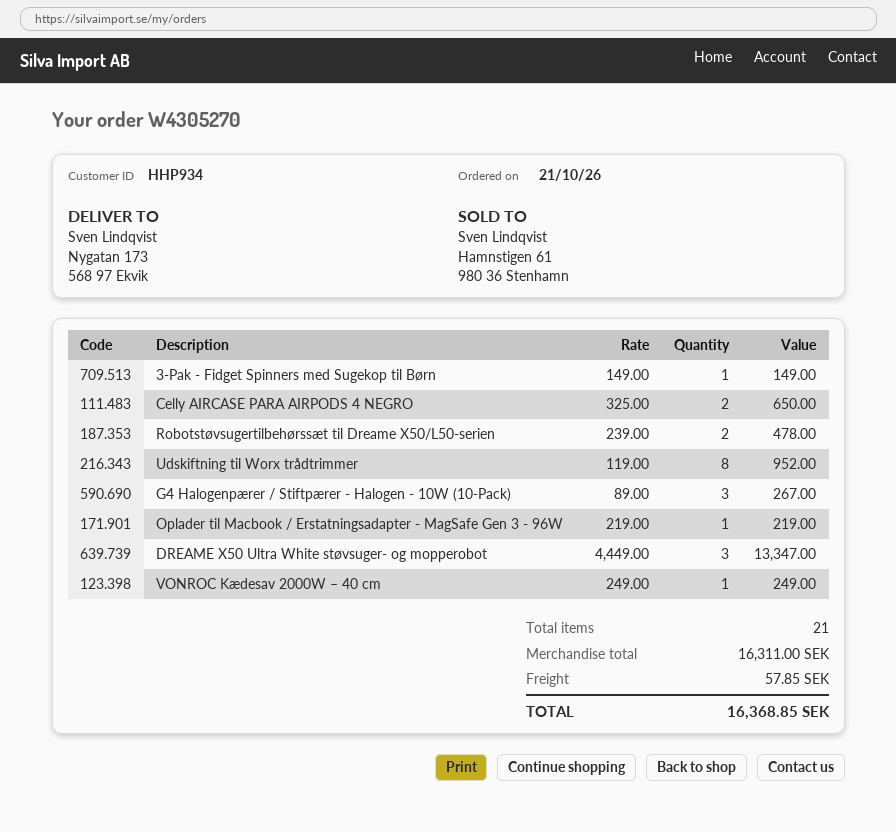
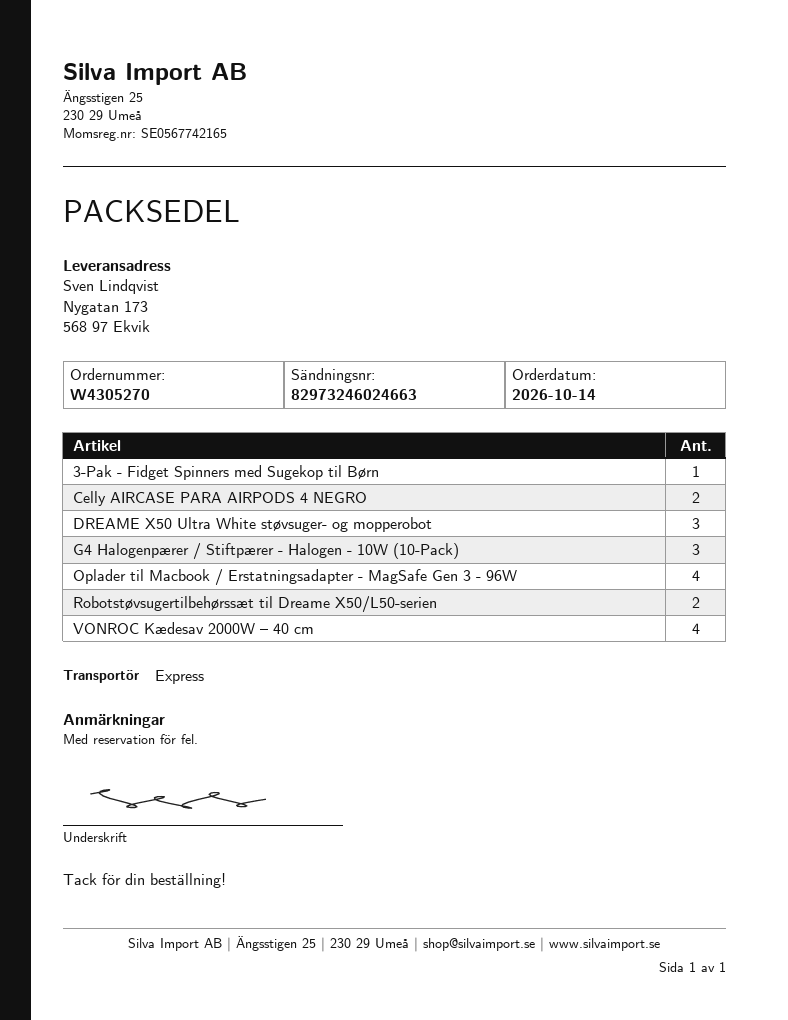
order date: 2026-10-21 -> 2026-10-14
Udskiftning til Worx trådtrimmer: 8 -> none
Oplader til Macbook / Erstatningsadapter - MagSafe Gen 3 - 96W: 1 -> 4
VONROC Kædesav 2000W – 40 cm: 1 -> 4

